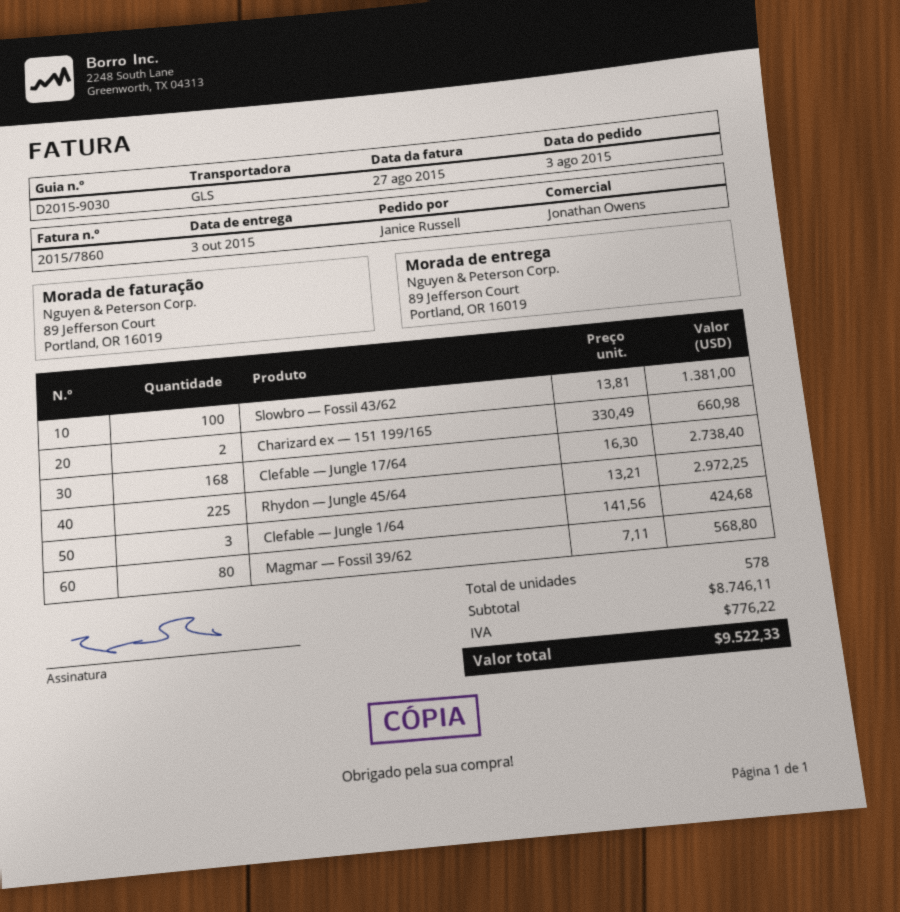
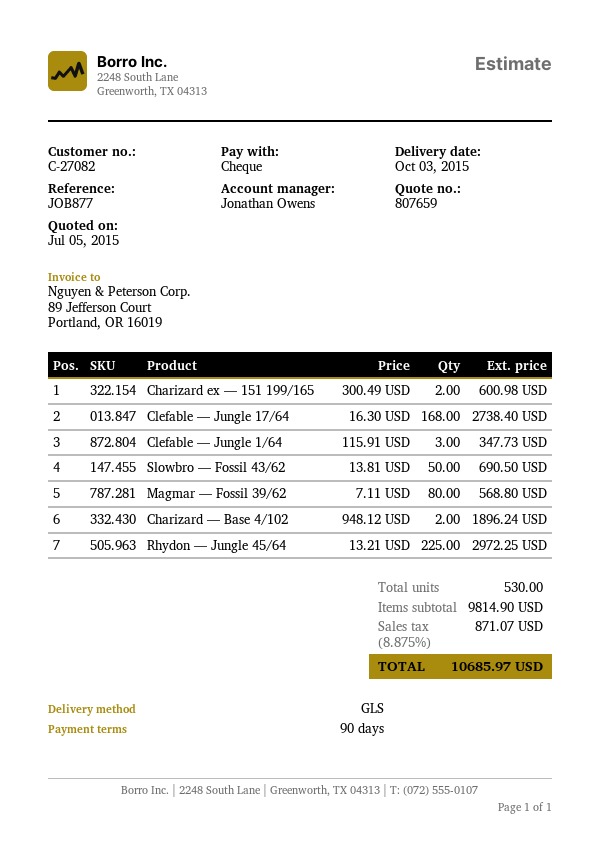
Slowbro — Fossil 43/62: 100 x 13.81 = 1381.00 -> 50 x 13.81 = 690.50
Charizard ex — 151 199/165: 2 x 330.49 = 660.98 -> 2 x 300.49 = 600.98
Clefable — Jungle 1/64: 3 x 141.56 = 424.68 -> 3 x 115.91 = 347.73
Charizard — Base 4/102: none -> 2 x 948.12 = 1896.24
total quantity: 578 -> 530
subtotal: 8746.11 -> 9814.90
tax: 776.22 -> 871.07
total: 9522.33 -> 10685.97

